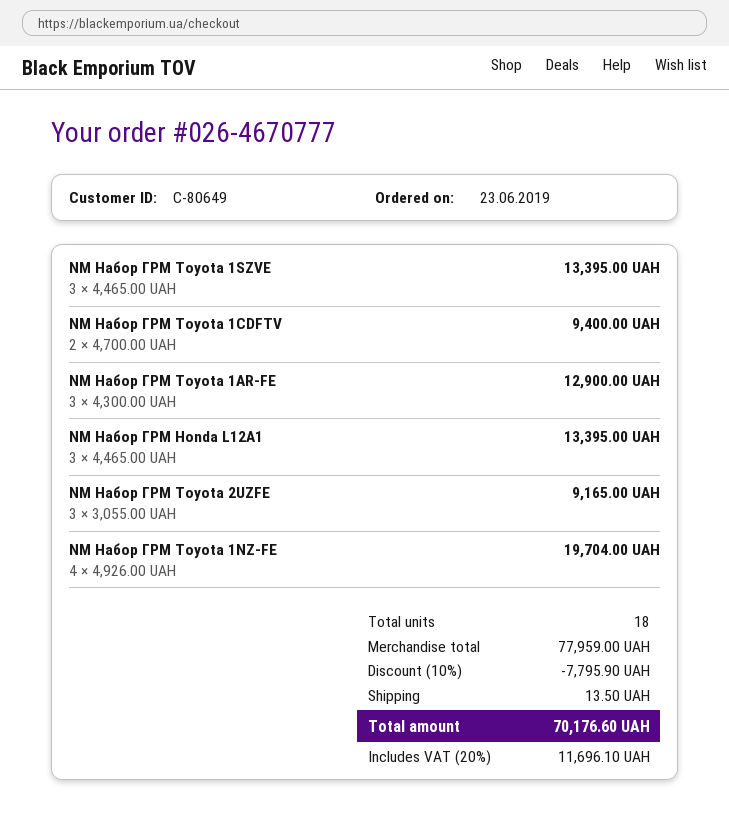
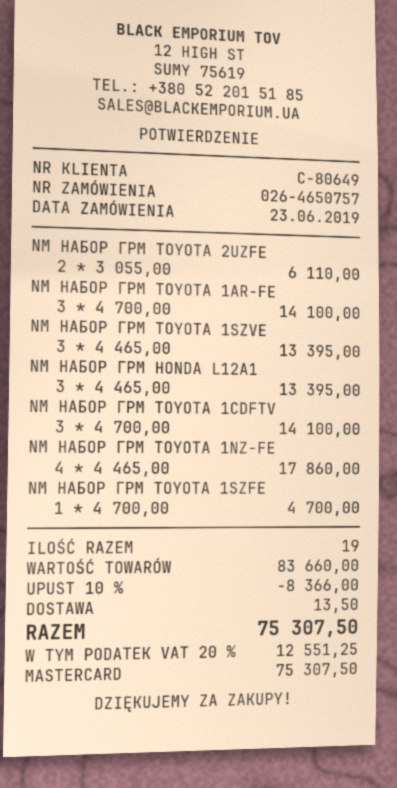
order number: 026-4670777 -> 026-4650757
NM Набор ГРМ Toyota 1CDFTV: 2 x 4700.00 = 9400.00 -> 3 x 4700.00 = 14100.00
NM Набор ГРМ Toyota 1AR-FE: 3 x 4300.00 = 12900.00 -> 3 x 4700.00 = 14100.00
NM Набор ГРМ Toyota 2UZFE: 3 x 3055.00 = 9165.00 -> 2 x 3055.00 = 6110.00
NM Набор ГРМ Toyota 1NZ-FE: 4 x 4926.00 = 19704.00 -> 4 x 4465.00 = 17860.00
NM НАБОР ГРМ TOYOTA 1SZFE: none -> 1 x 4700.00 = 4700.00
total quantity: 18 -> 19
subtotal: 77959.00 -> 83660.00
discount: 10% = 7795.90 -> 10% = 8366.00
tax: 20% = 11696.10 -> 20% = 12551.25
total: 70176.60 -> 75307.50

